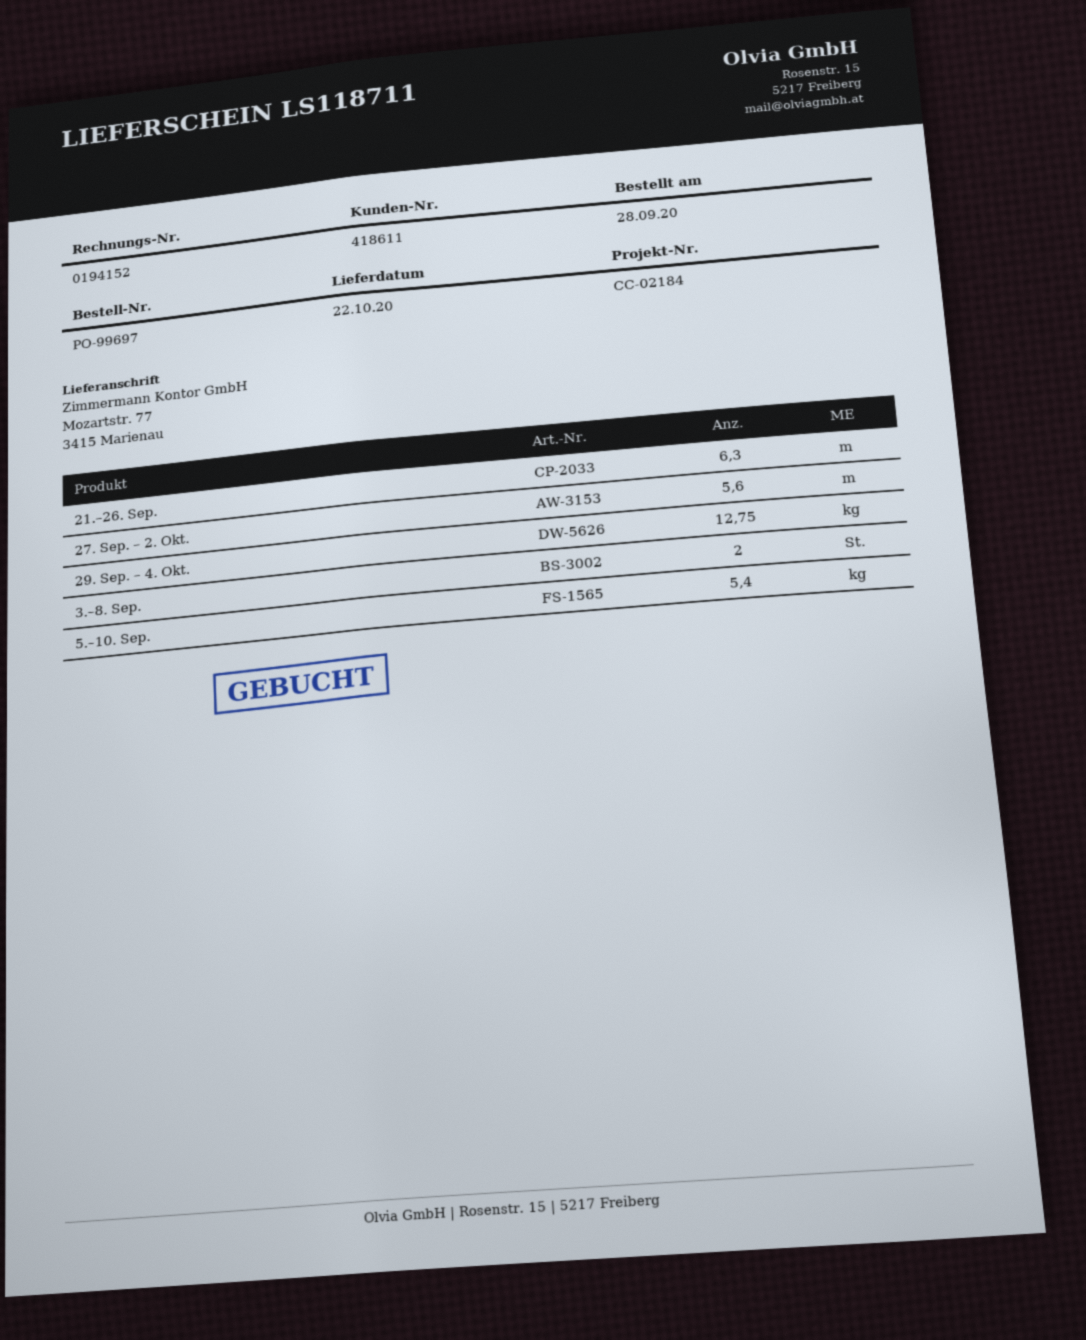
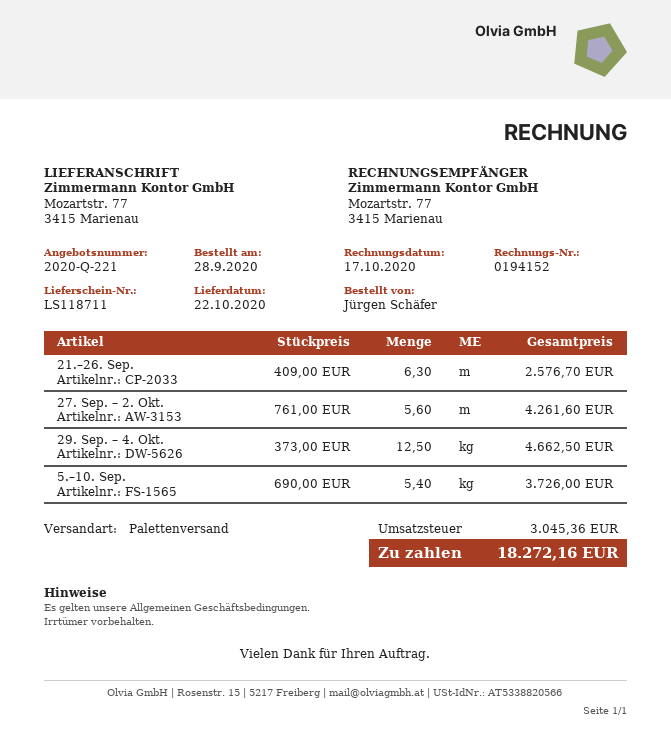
29. Sep. – 4. Okt.: 12.75 -> 12.5
3.–8. Sep.: 2 -> none

